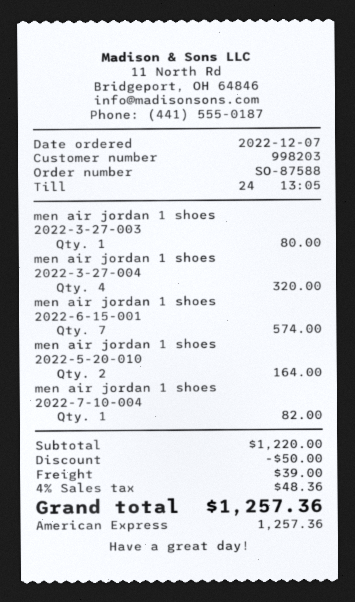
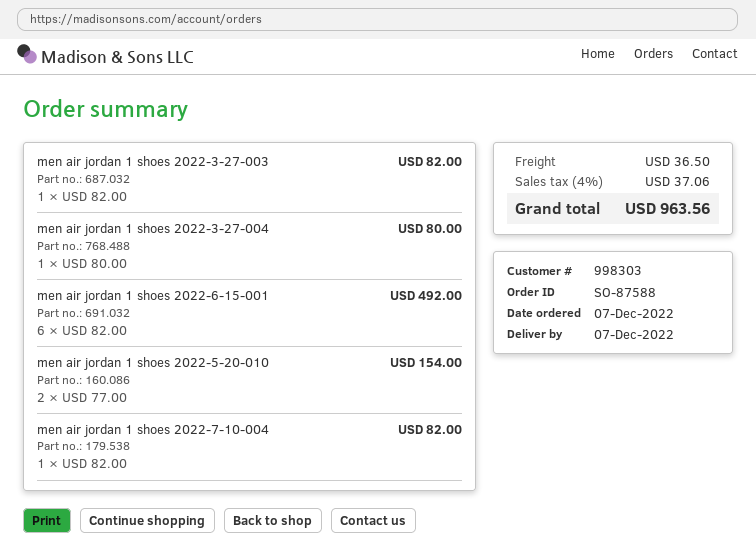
customer number: 998203 -> 998303
men air jordan 1 shoes 2022-3-27-003: 1 for 80.00 -> 1 for 82.00
men air jordan 1 shoes 2022-3-27-004: 4 for 320.00 -> 1 for 80.00
men air jordan 1 shoes 2022-6-15-001: 7 for 574.00 -> 6 for 492.00
men air jordan 1 shoes 2022-5-20-010: 2 for 164.00 -> 2 for 154.00
discount: 50.00 -> none
shipping: 39.00 -> 36.50
tax: 4% = 48.36 -> 4% = 37.06
total: 1257.36 -> 963.56

